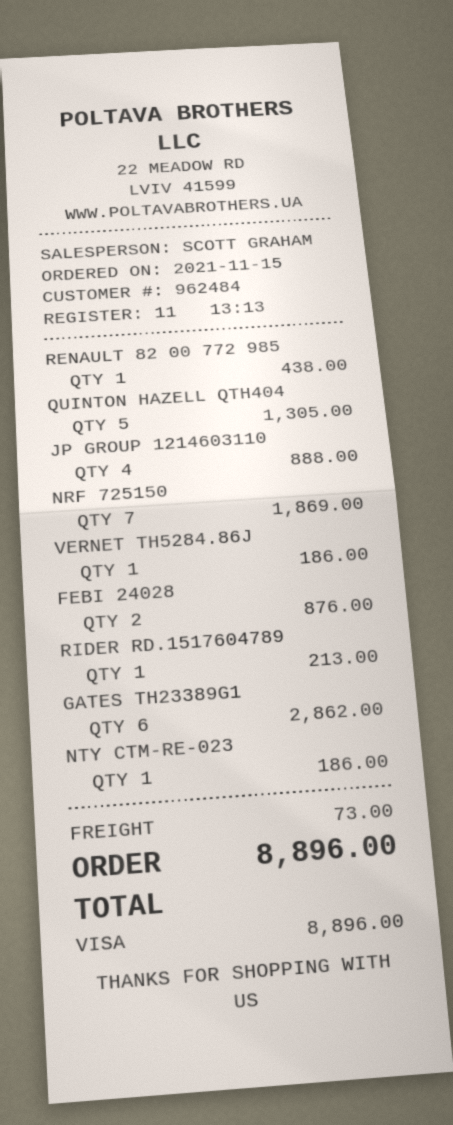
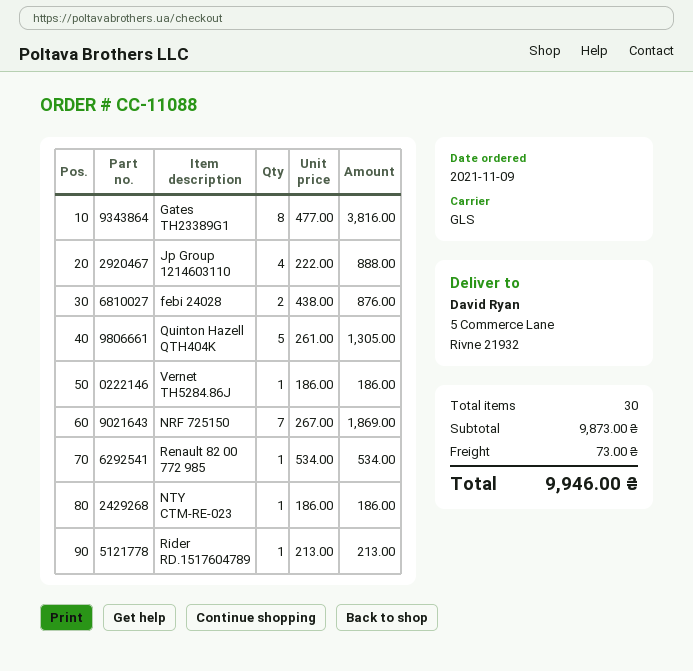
order date: 2021-11-15 -> 2021-11-09
RENAULT 82 00 772 985: 1 for 438.00 -> 1 for 534.00
GATES TH23389G1: 6 for 2862.00 -> 8 for 3816.00
total: 8896.00 -> 9946.00

